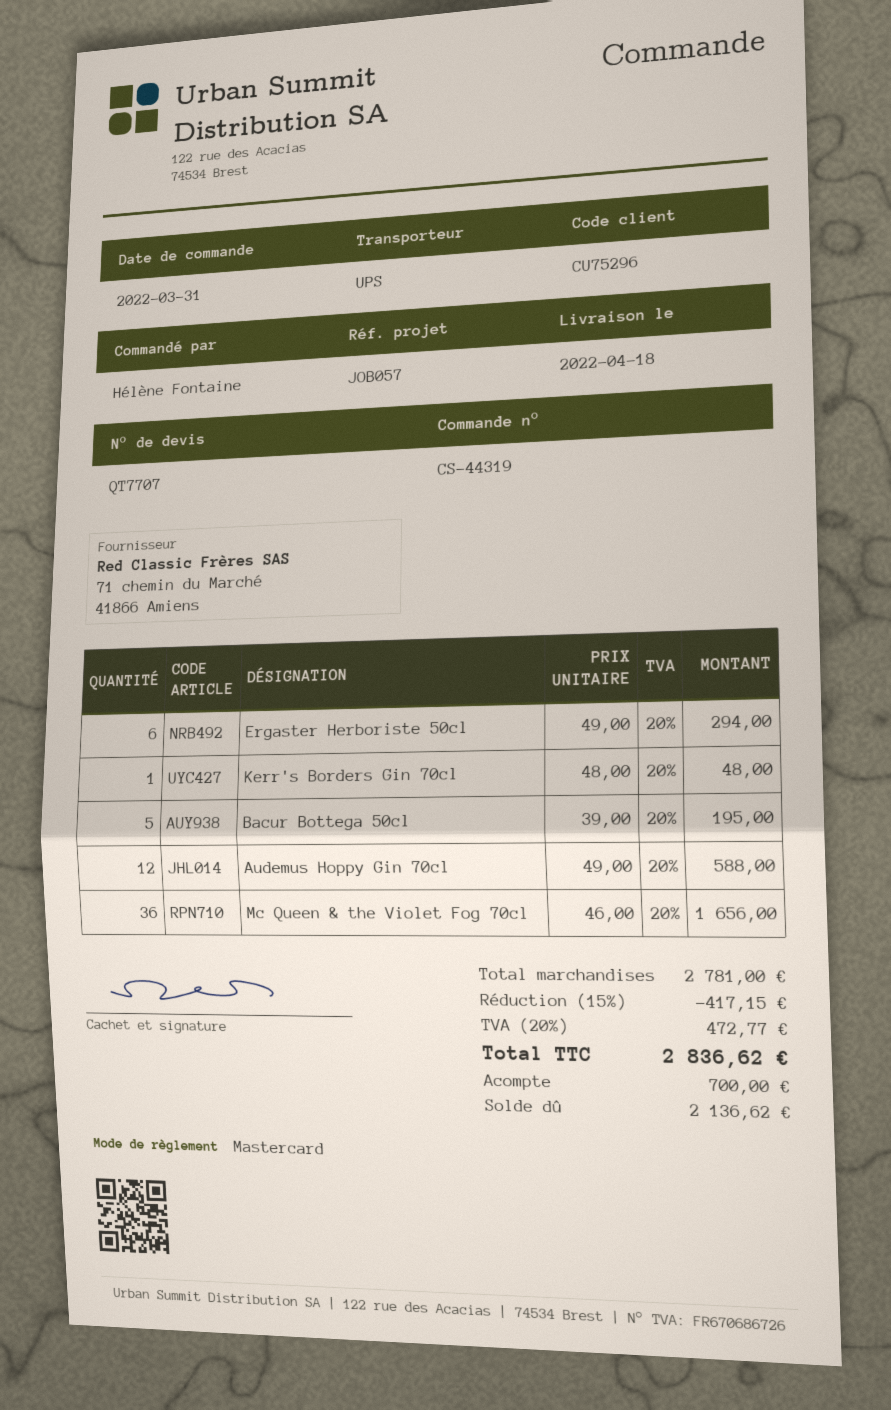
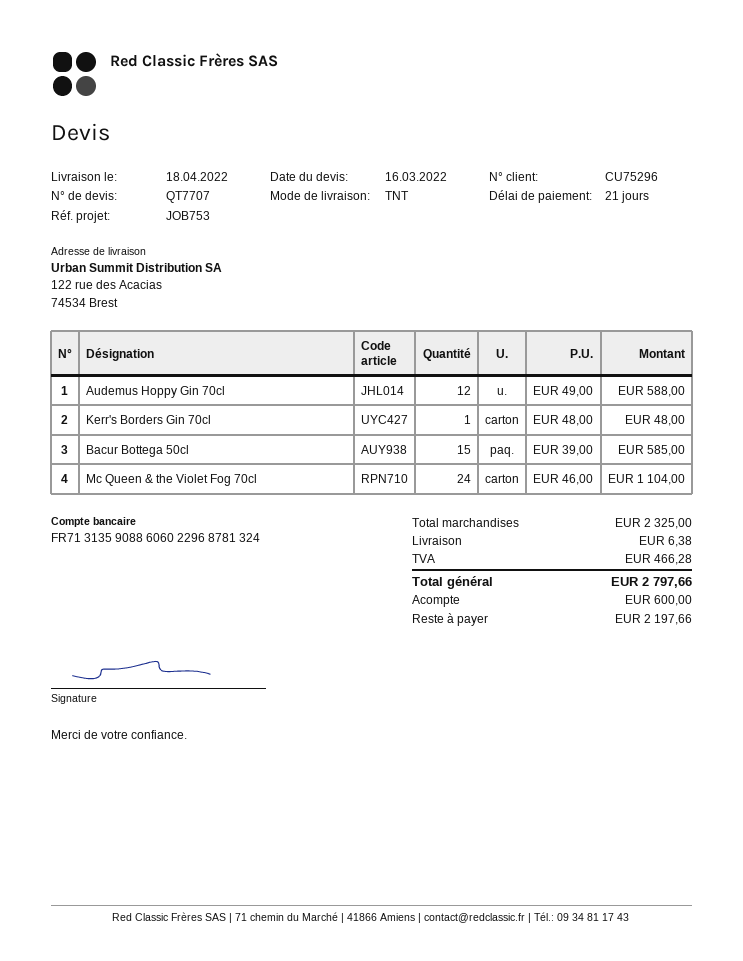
reference: JOB057 -> JOB753
shipping method: UPS -> TNT
Ergaster Herboriste 50cl: 6 x 49.00 = 294.00 -> none
Bacur Bottega 50cl: 5 x 39.00 = 195.00 -> 15 x 39.00 = 585.00
Mc Queen & the Violet Fog 70cl: 36 x 46.00 = 1656.00 -> 24 x 46.00 = 1104.00
subtotal: 2781.00 -> 2325.00
discount: 15% = 417.15 -> none
shipping: none -> 6.38
tax: 472.77 -> 466.28
total: 2836.62 -> 2797.66
deposit: 700.00 -> 600.00
balance: 2136.62 -> 2197.66

